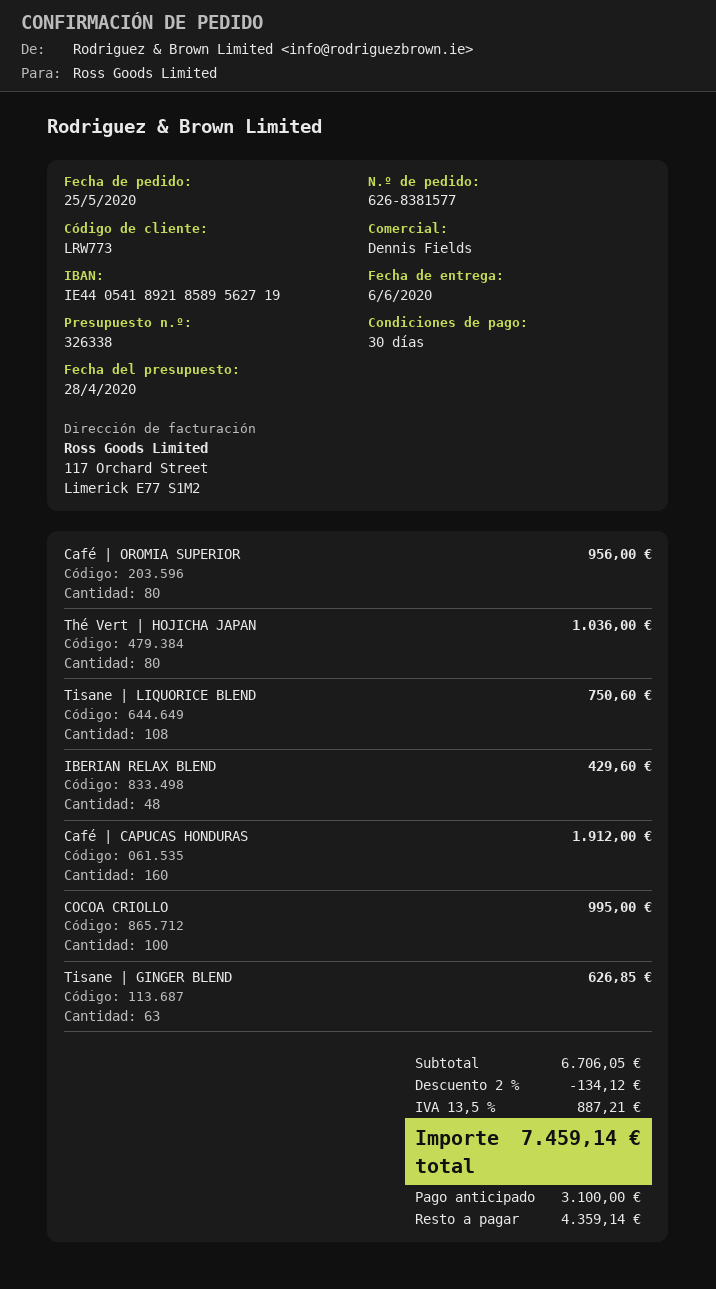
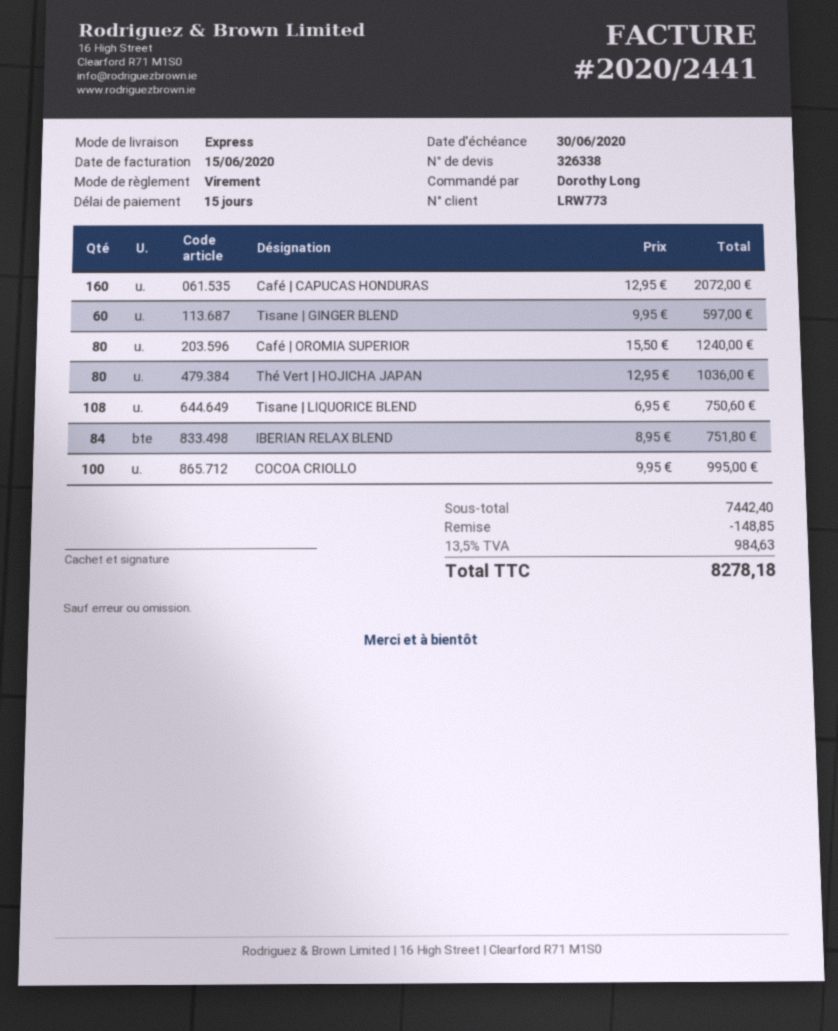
payment terms: 30 days -> 15 days
Café | OROMIA SUPERIOR: 80 for 956.00 -> 80 for 1240.00
IBERIAN RELAX BLEND: 48 for 429.60 -> 84 for 751.80
Café | CAPUCAS HONDURAS: 160 for 1912.00 -> 160 for 2072.00
Tisane | GINGER BLEND: 63 for 626.85 -> 60 for 597.00
subtotal: 6706.05 -> 7442.40
discount: 134.12 -> 148.85
tax: 13.5% = 887.21 -> 13.5% = 984.63
total: 7459.14 -> 8278.18

